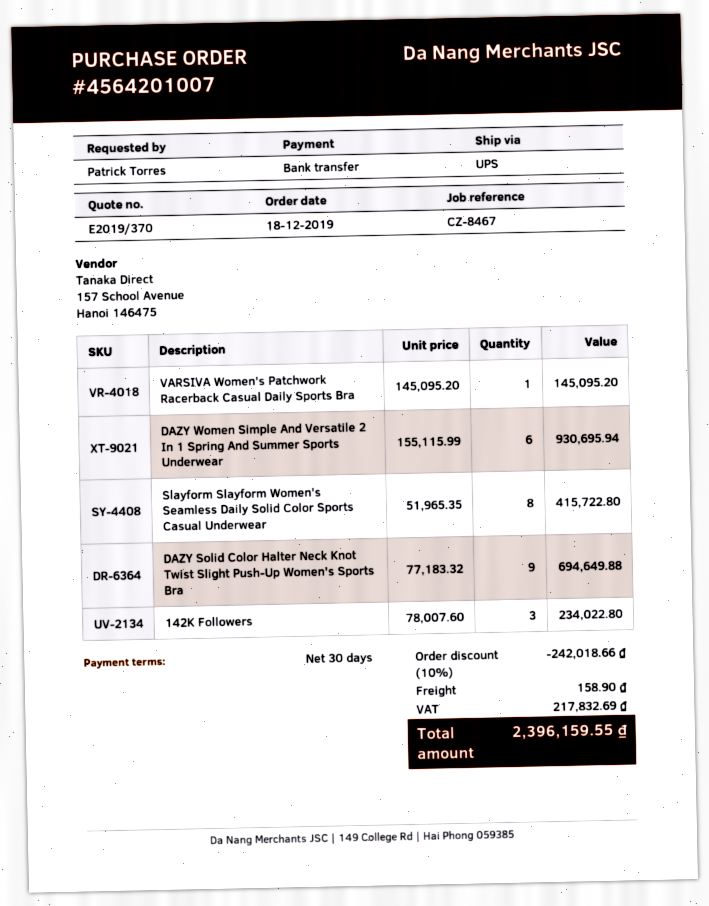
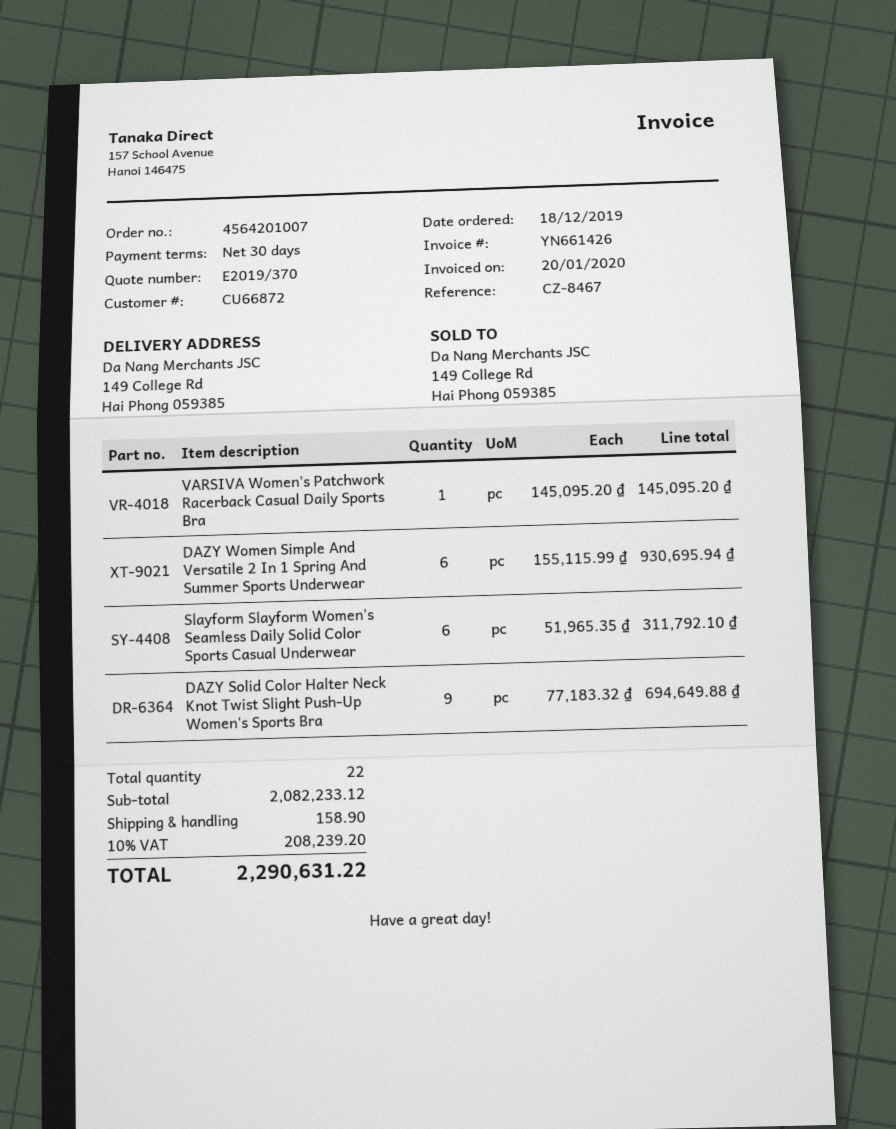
Slayform Slayform Women's Seamless Daily Solid Color Sports Casual Underwear: 8 x 51965.35 = 415722.80 -> 6 x 51965.35 = 311792.10
142K Followers: 3 x 78007.60 = 234022.80 -> none
discount: 10% = 242018.66 -> none
tax: 217832.69 -> 208239.20
total: 2396159.55 -> 2290631.22

